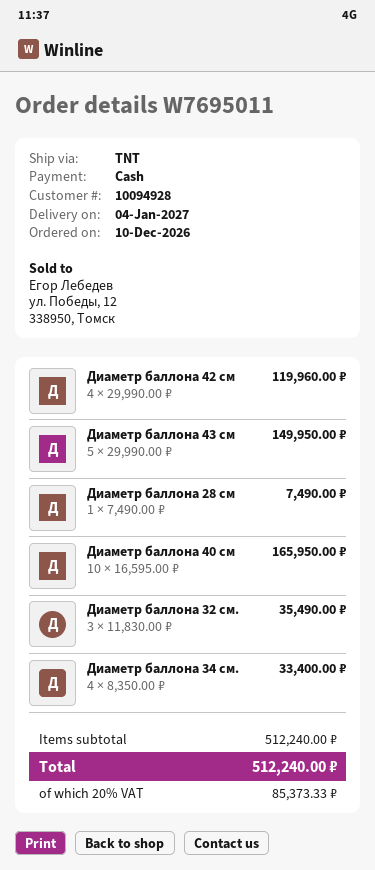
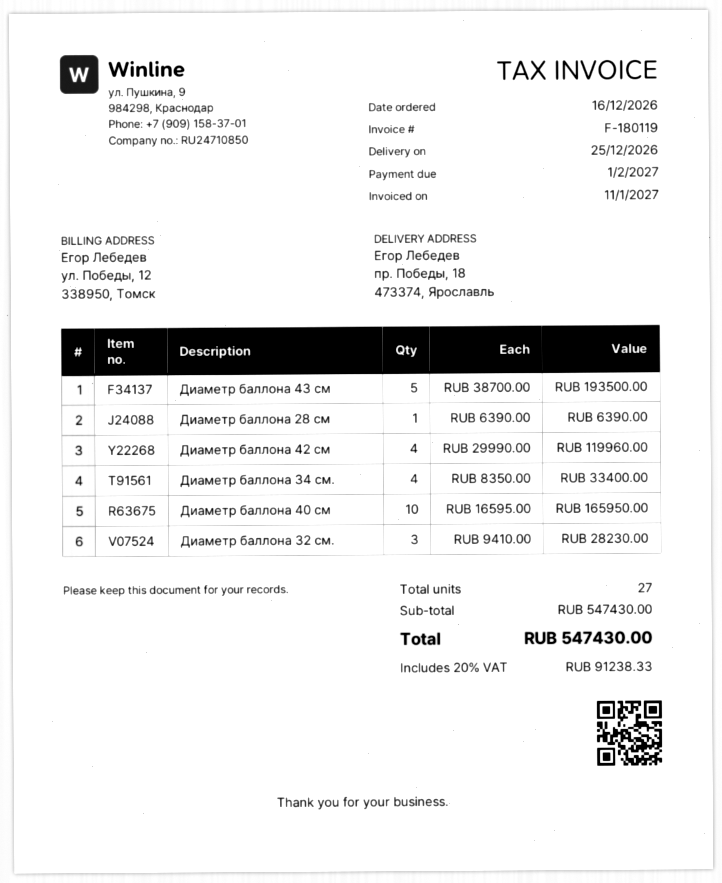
order date: 2026-12-10 -> 2026-12-16
delivery date: 2027-01-04 -> 2026-12-25
Диаметр баллона 43 см: 5 x 29990.00 = 149950.00 -> 5 x 38700.00 = 193500.00
Диаметр баллона 28 см: 1 x 7490.00 = 7490.00 -> 1 x 6390.00 = 6390.00
Диаметр баллона 32 см.: 3 x 11830.00 = 35490.00 -> 3 x 9410.00 = 28230.00
subtotal: 512240.00 -> 547430.00
tax: 20% = 85373.33 -> 20% = 91238.33
total: 512240.00 -> 547430.00

